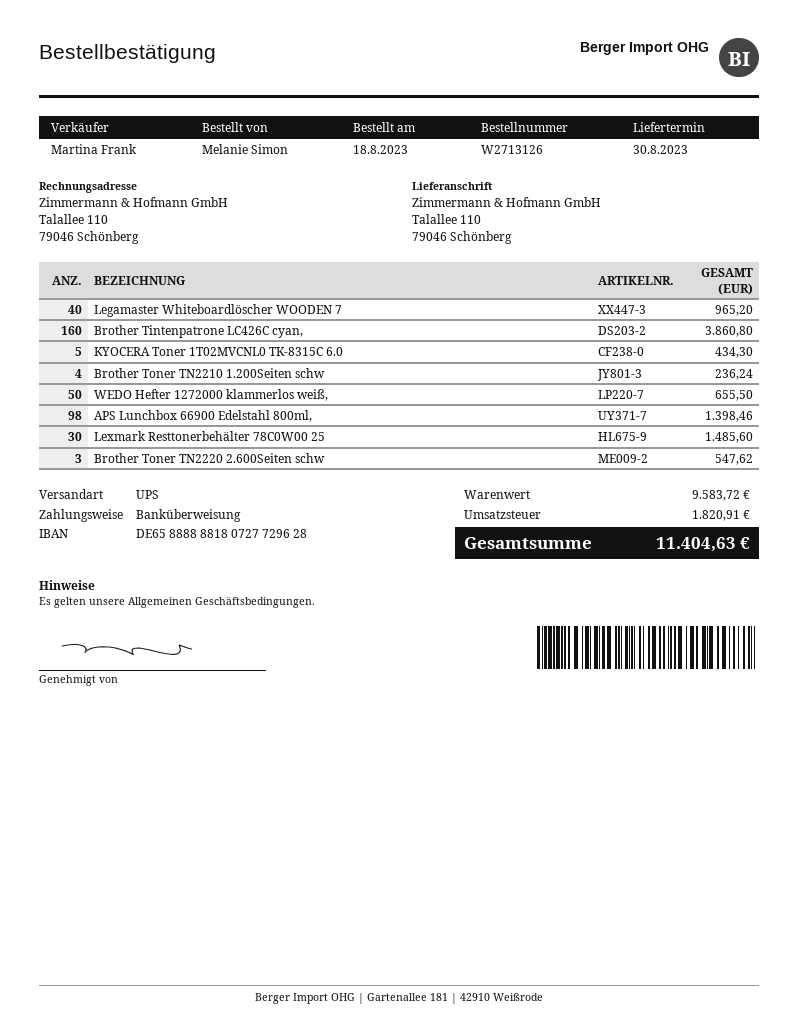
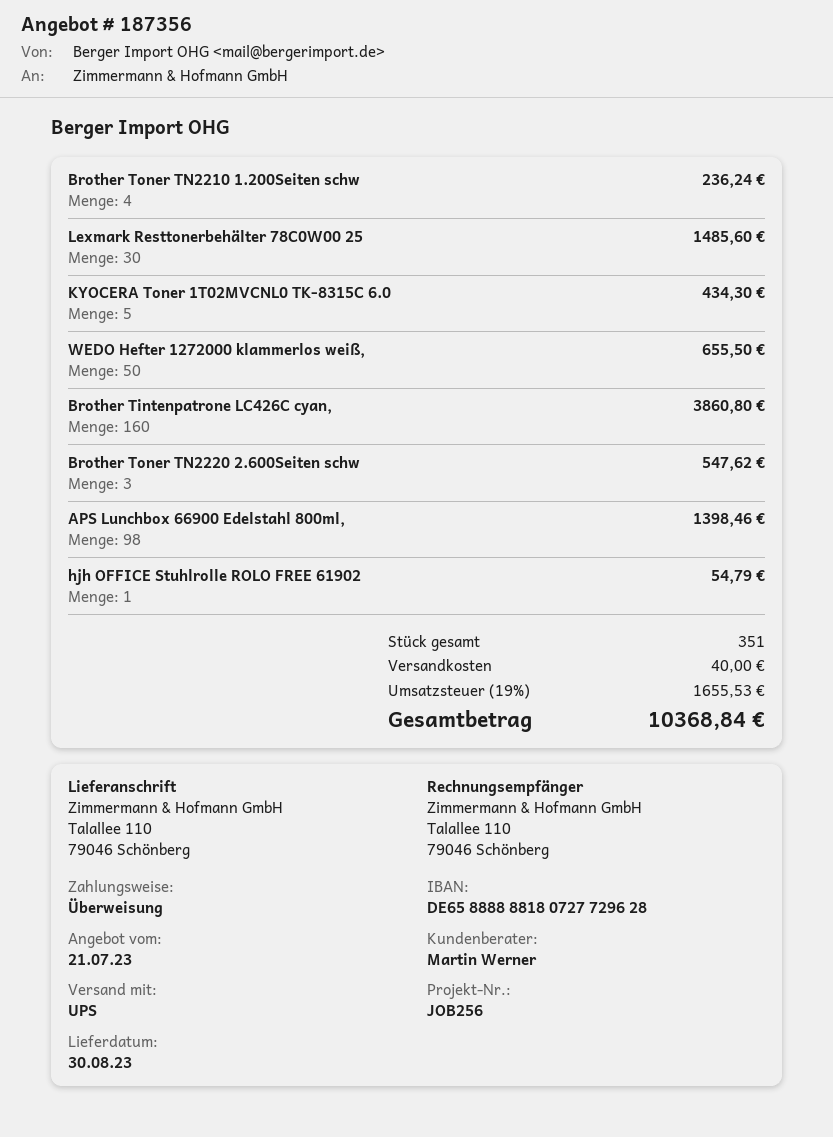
sales rep: Martina Frank -> Martin Werner
Legamaster Whiteboardlöscher WOODEN 7: 40 for 965.20 -> none
hjh OFFICE Stuhlrolle ROLO FREE 61902: none -> 1 for 54.79
shipping: none -> 40.00
tax: 1820.91 -> 1655.53
total: 11404.63 -> 10368.84

